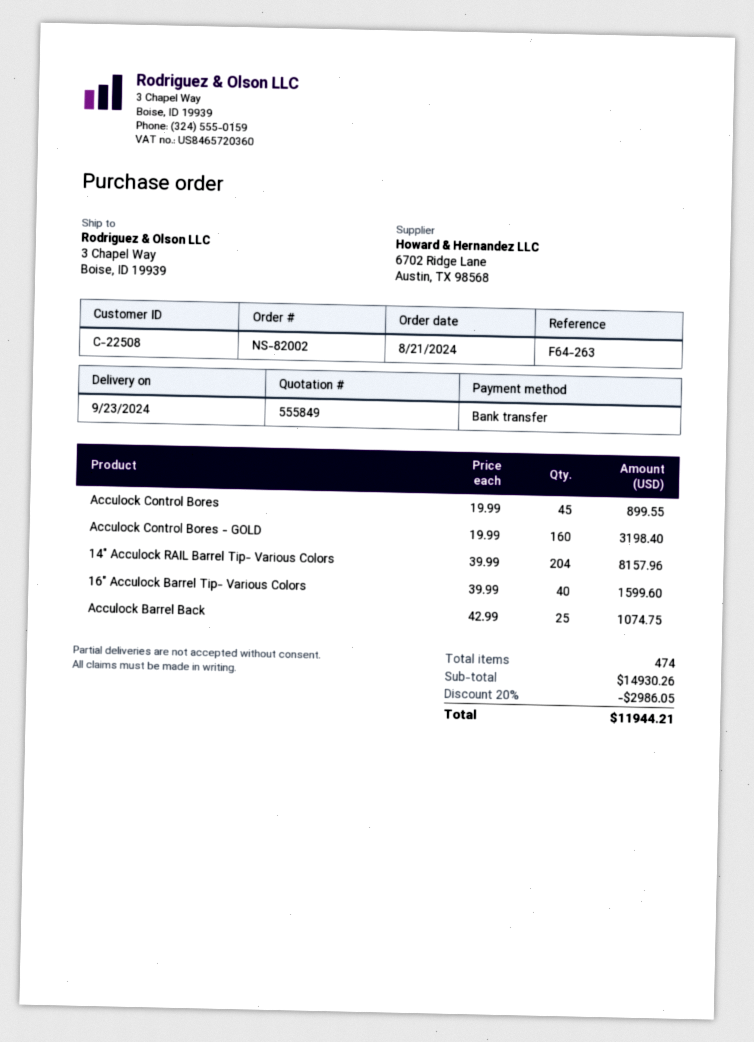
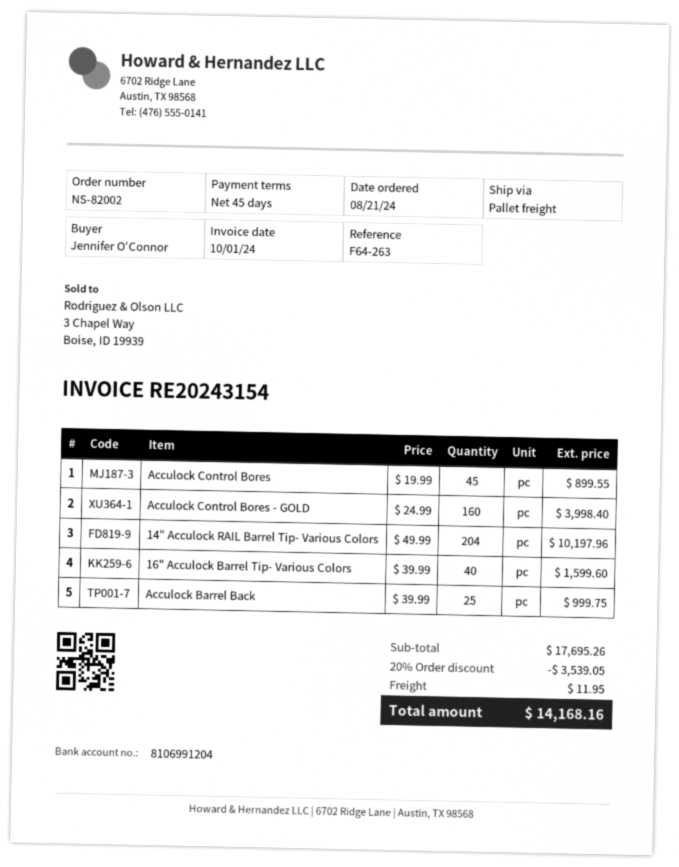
Acculock Control Bores - GOLD: 160 x 19.99 = 3198.40 -> 160 x 24.99 = 3998.40
14" Acculock RAIL Barrel Tip- Various Colors: 204 x 39.99 = 8157.96 -> 204 x 49.99 = 10197.96
Acculock Barrel Back: 25 x 42.99 = 1074.75 -> 25 x 39.99 = 999.75
subtotal: 14930.26 -> 17695.26
discount: 20% = 2986.05 -> 20% = 3539.05
shipping: none -> 11.95
total: 11944.21 -> 14168.16

